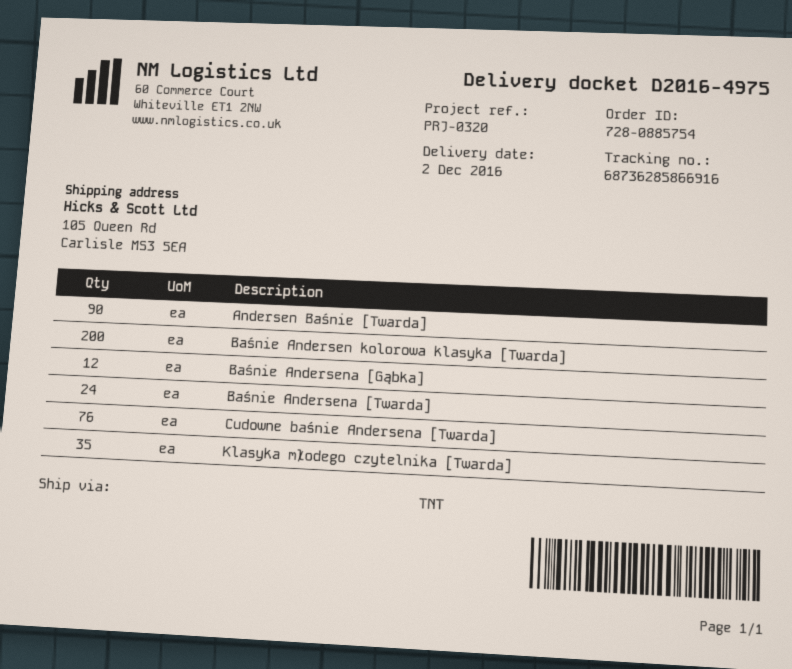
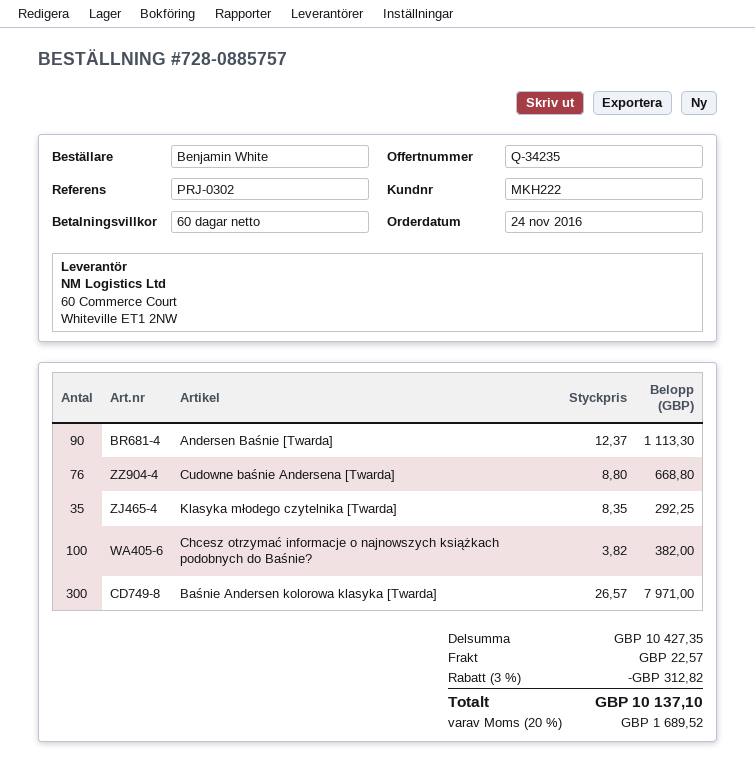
order number: 728-0885754 -> 728-0885757
reference: PRJ-0320 -> PRJ-0302
Baśnie Andersen kolorowa klasyka [Twarda]: 200 -> 300
Baśnie Andersena [Gąbka]: 12 -> none
Baśnie Andersena [Twarda]: 24 -> none
Chcesz otrzymać informacje o najnowszych książkach podobnych do Baśnie?: none -> 100

